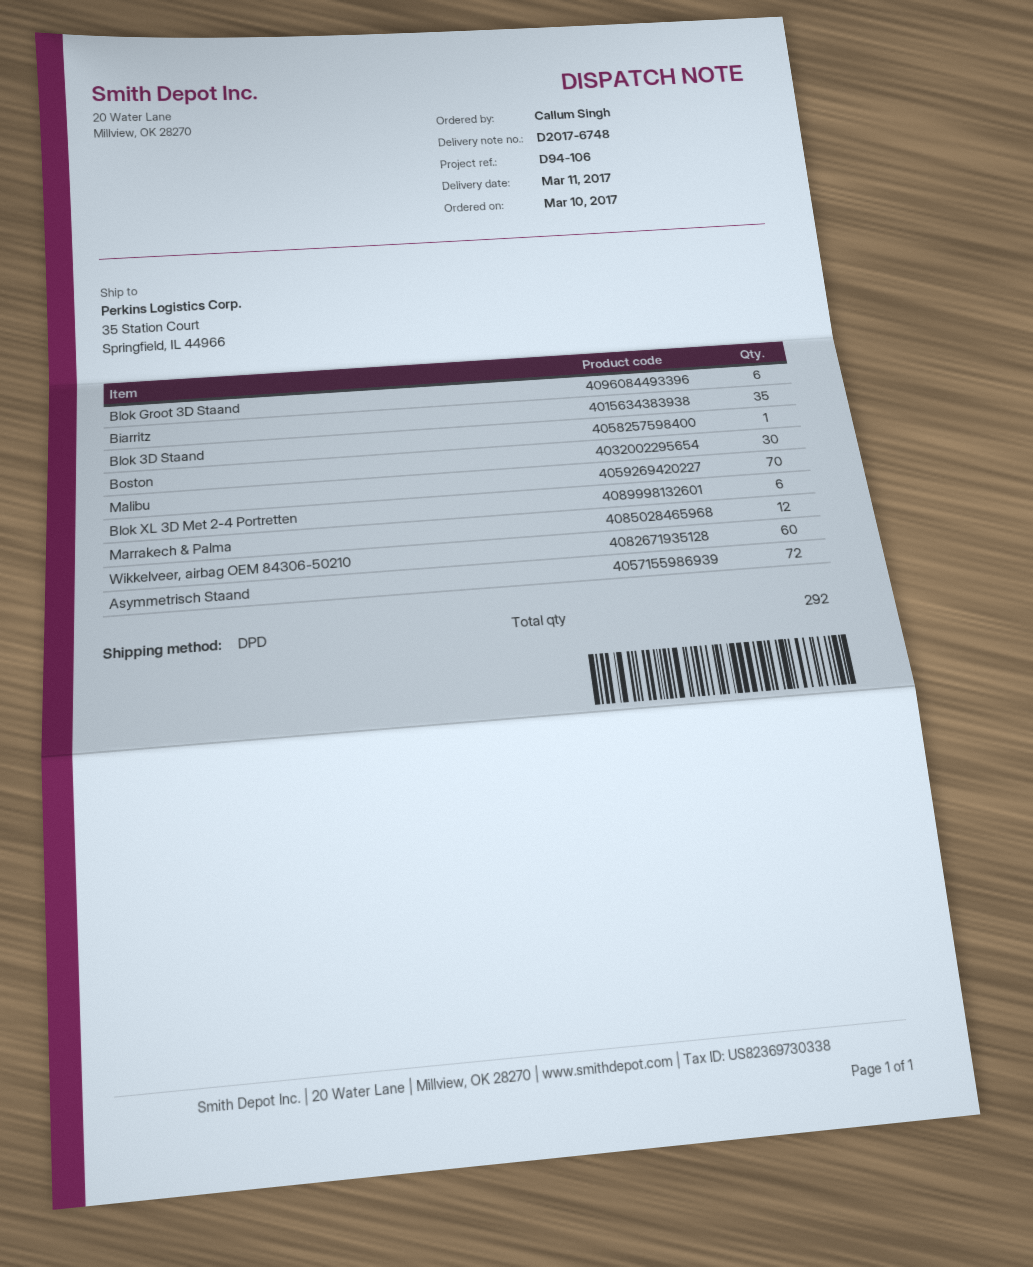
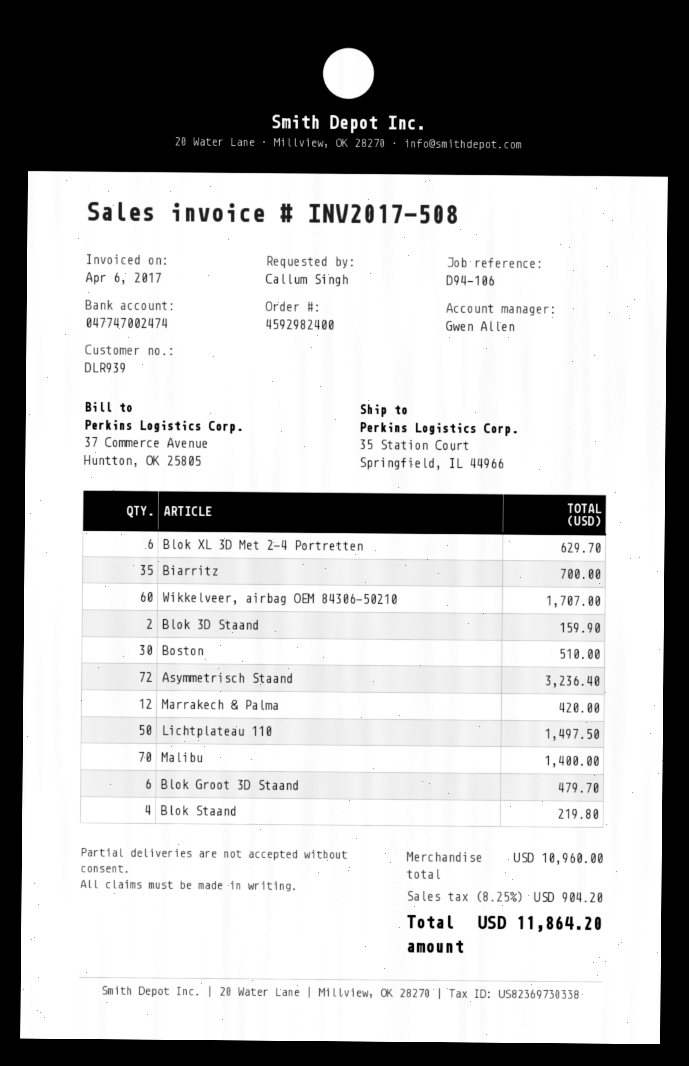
Blok 3D Staand: 1 -> 2
Lichtplateau 110: none -> 50
Blok Staand: none -> 4

